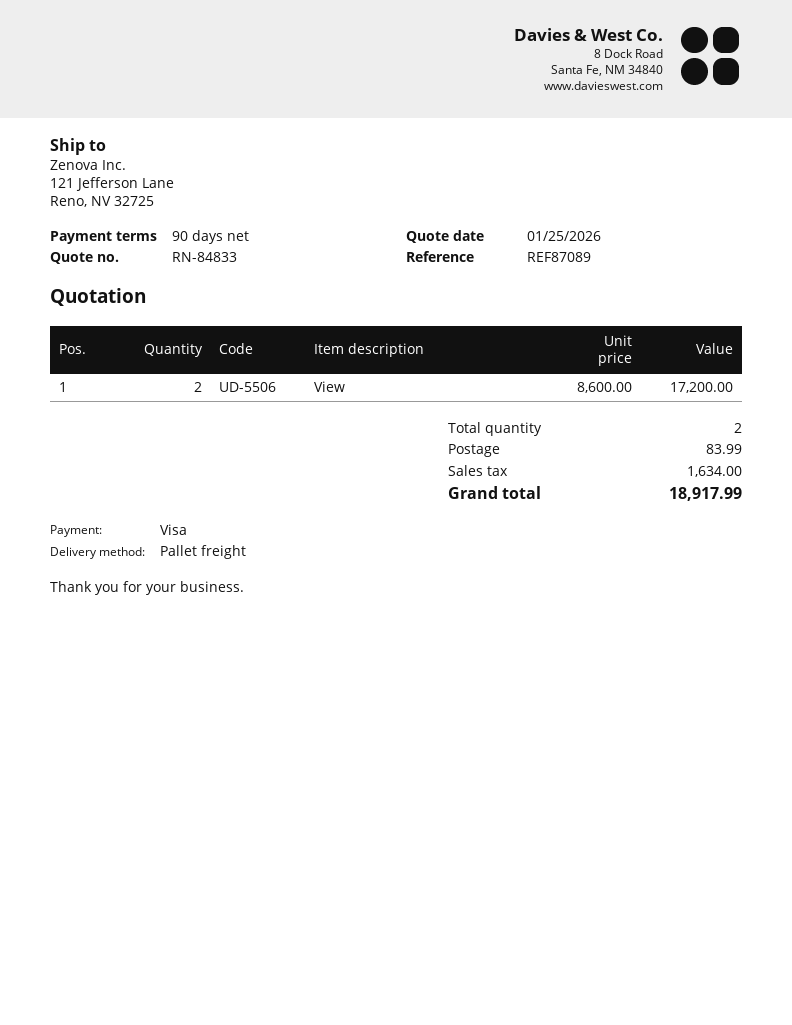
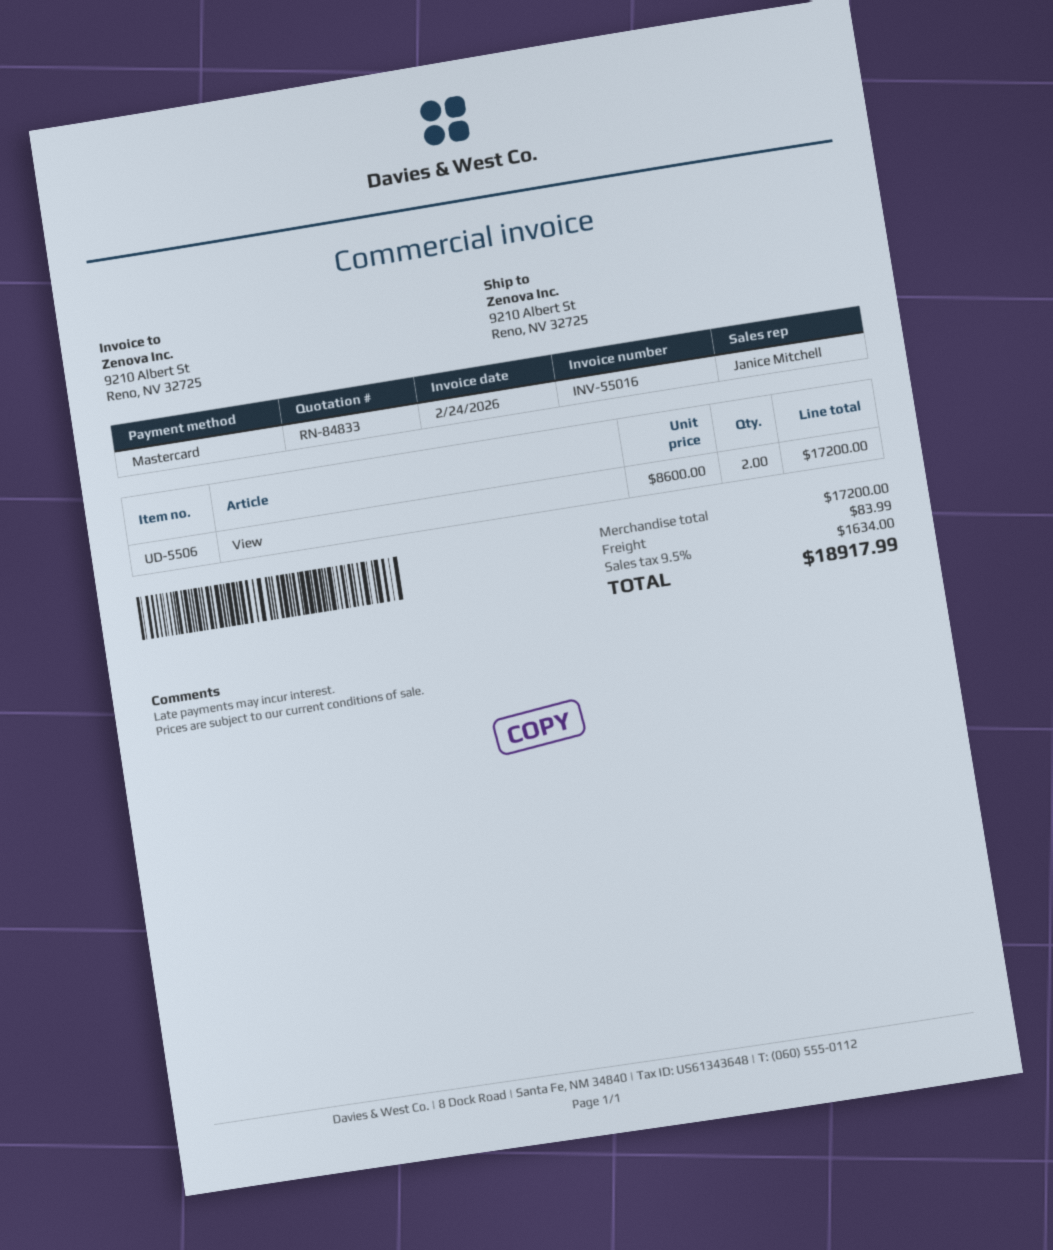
payment method: Visa -> Mastercard
ship to: 121 Jefferson Lane, Reno, NV 32725 -> 9210 Albert St, Reno, NV 32725

